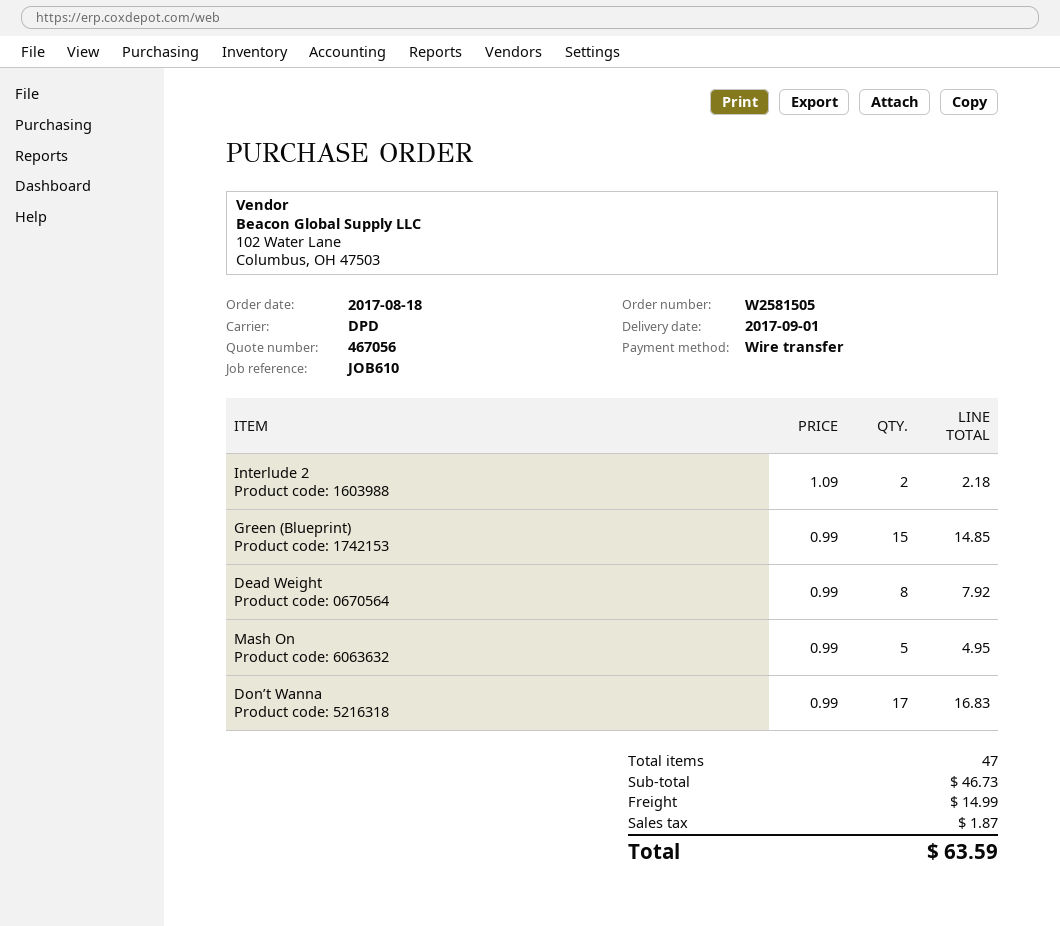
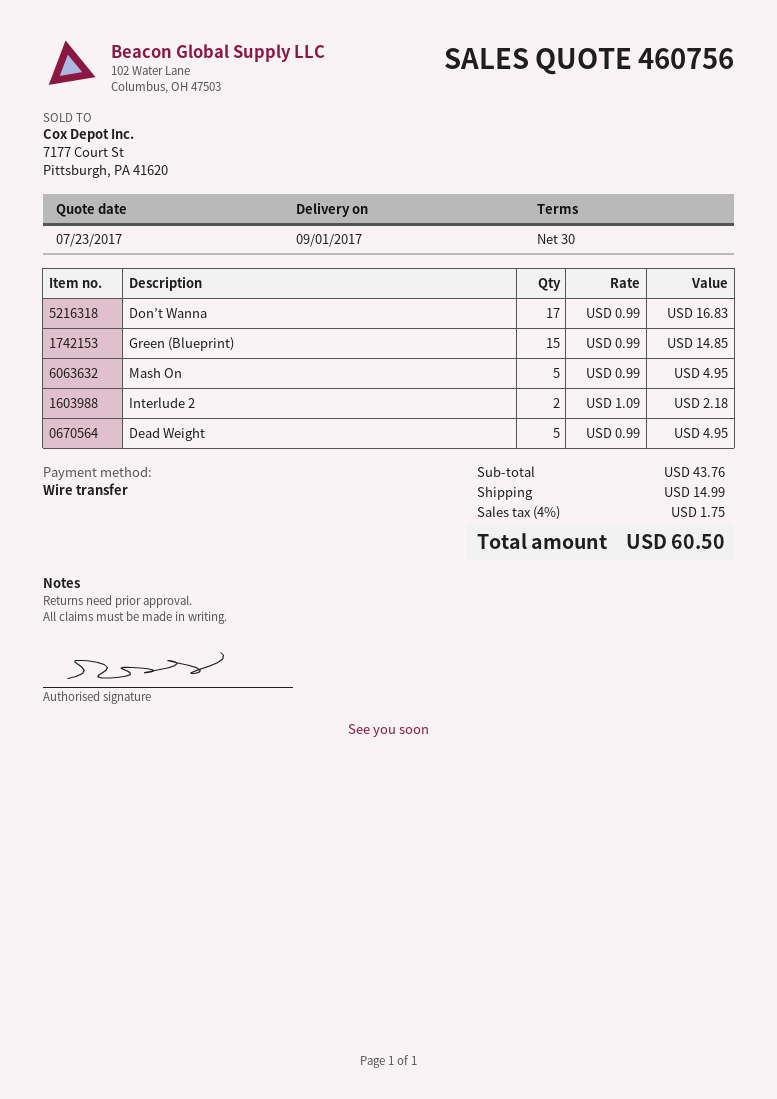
quote number: 467056 -> 460756
Dead Weight: 8 x 0.99 = 7.92 -> 5 x 0.99 = 4.95
subtotal: 46.73 -> 43.76
tax: 1.87 -> 1.75
total: 63.59 -> 60.50

